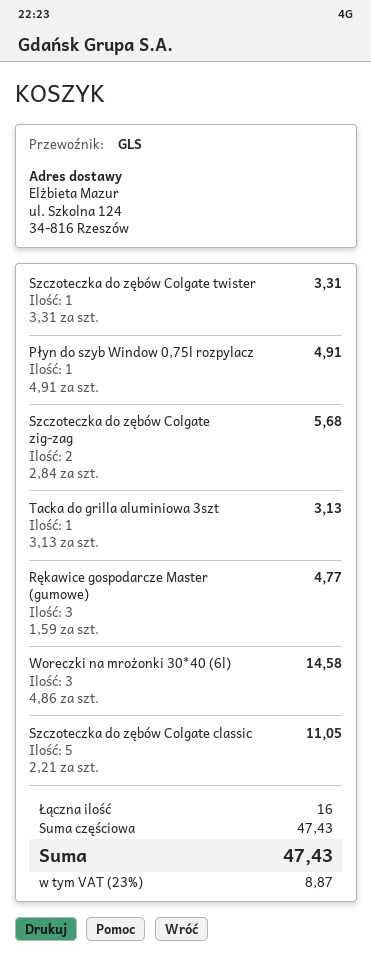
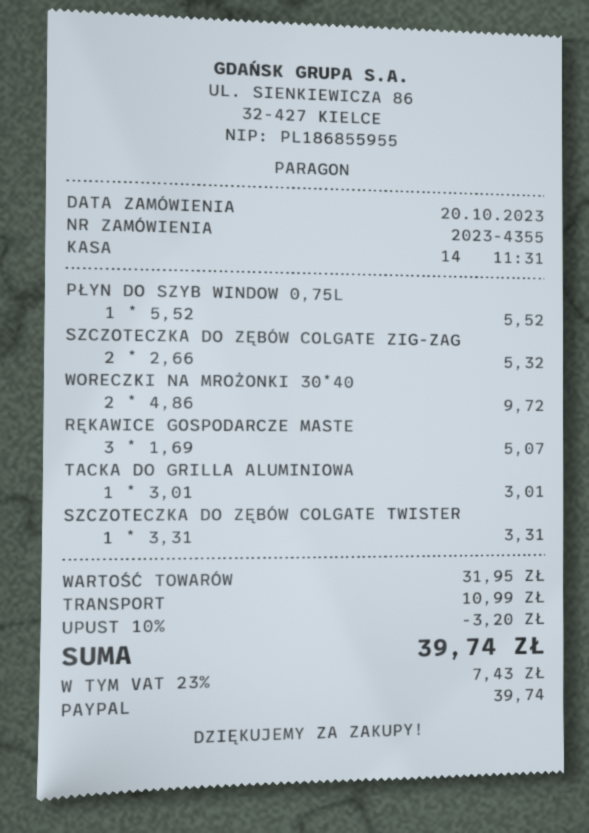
Płyn do szyb Window 0,75l rozpylacz: 1 x 4.91 = 4.91 -> 1 x 5.52 = 5.52
Szczoteczka do zębów Colgate zig-zag: 2 x 2.84 = 5.68 -> 2 x 2.66 = 5.32
Tacka do grilla aluminiowa 3szt: 1 x 3.13 = 3.13 -> 1 x 3.01 = 3.01
Rękawice gospodarcze Master (gumowe): 3 x 1.59 = 4.77 -> 3 x 1.69 = 5.07
Woreczki na mrożonki 30*40 (6l): 3 x 4.86 = 14.58 -> 2 x 4.86 = 9.72
Szczoteczka do zębów Colgate classic: 5 x 2.21 = 11.05 -> none
subtotal: 47.43 -> 31.95
discount: none -> 10% = 3.20
shipping: none -> 10.99
tax: 23% = 8.87 -> 23% = 7.43
total: 47.43 -> 39.74

